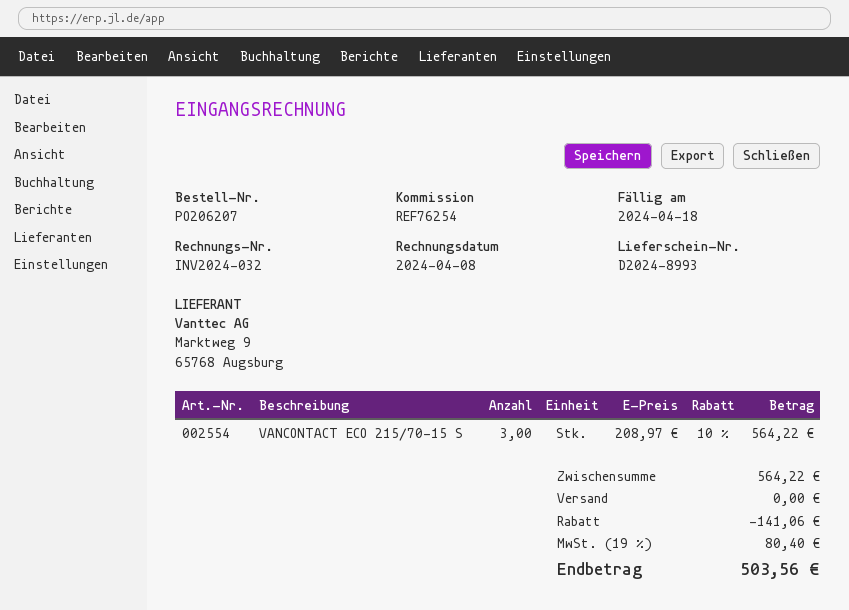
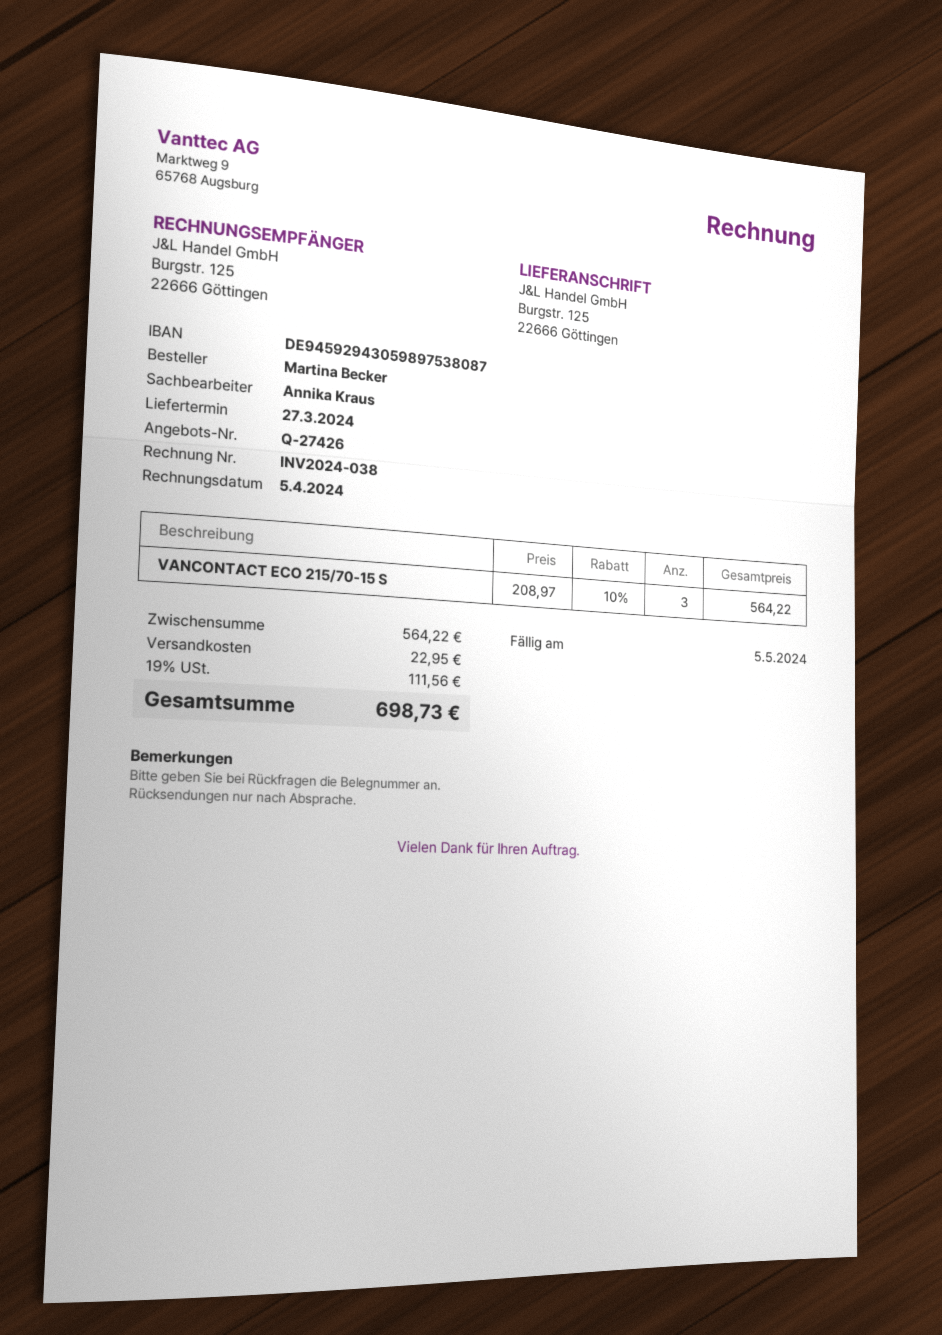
invoice number: INV2024-032 -> INV2024-038
invoice date: 2024-04-08 -> 2024-04-05
due date: 2024-04-18 -> 2024-05-05
discount: 141.06 -> none
shipping: 0.00 -> 22.95
tax: 19% = 80.40 -> 19% = 111.56
total: 503.56 -> 698.73

